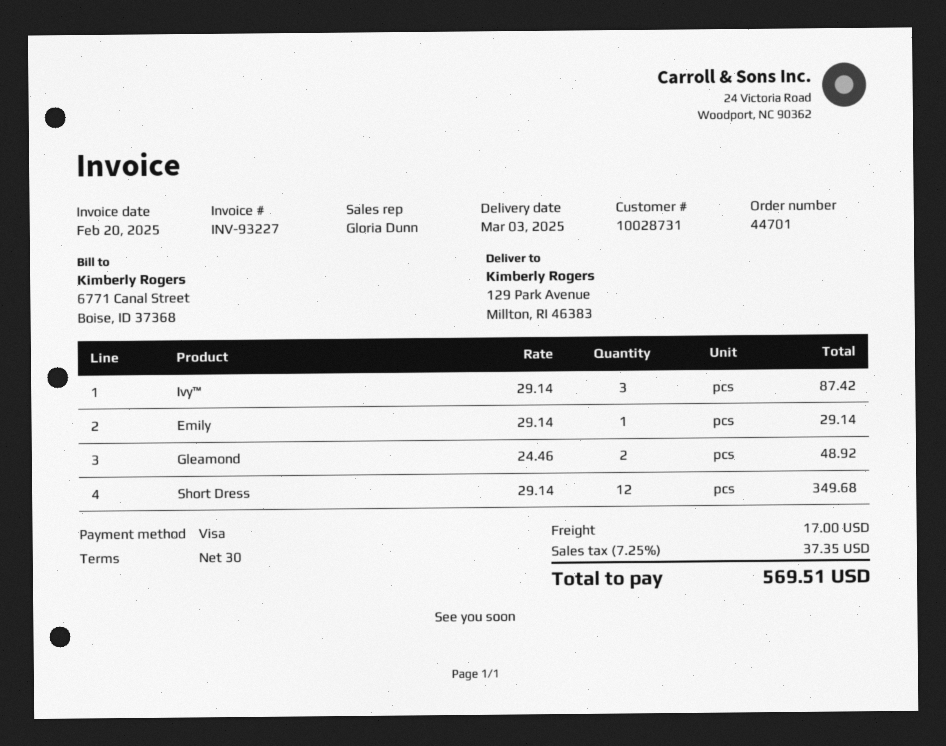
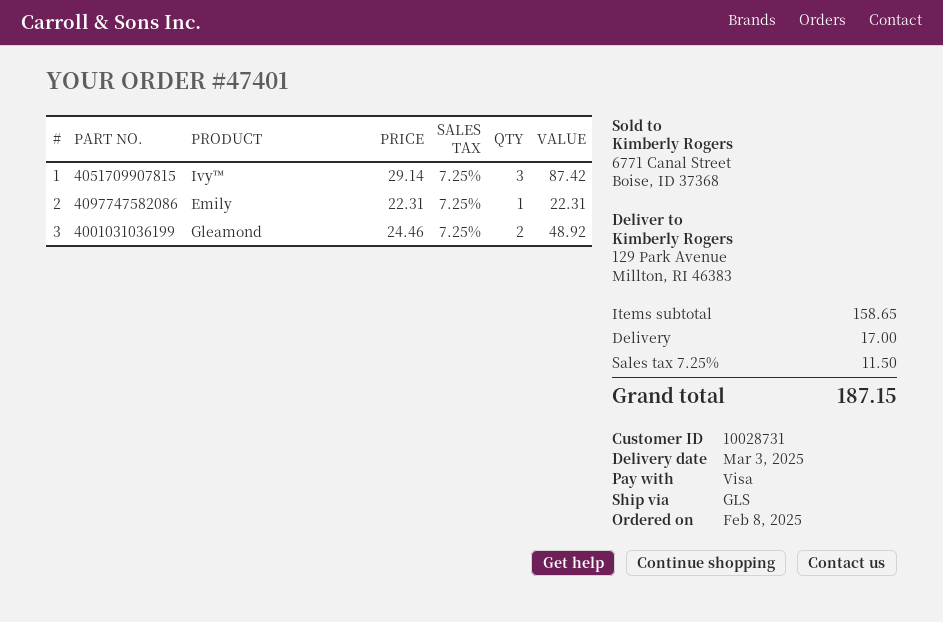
order number: 44701 -> 47401
Emily: 1 x 29.14 = 29.14 -> 1 x 22.31 = 22.31
Short Dress: 12 x 29.14 = 349.68 -> none
tax: 7.25% = 37.35 -> 7.25% = 11.50
total: 569.51 -> 187.15

